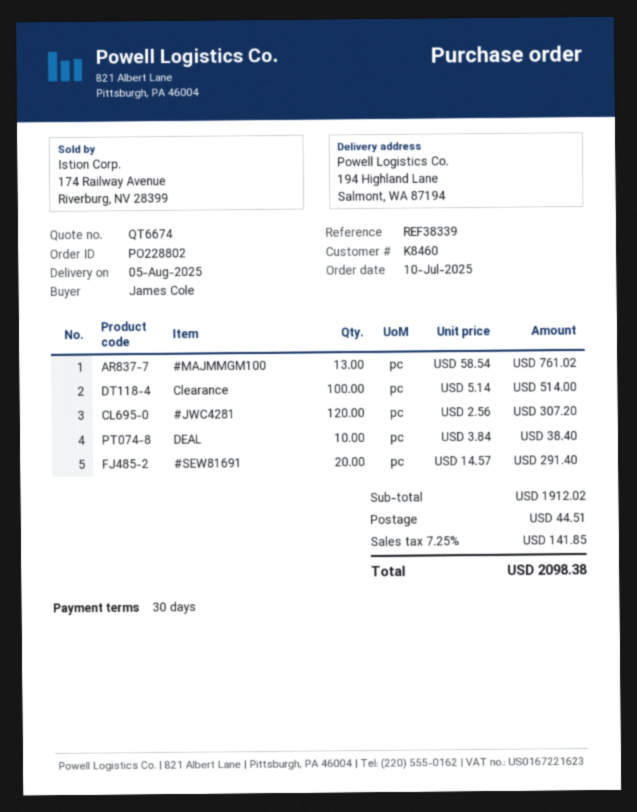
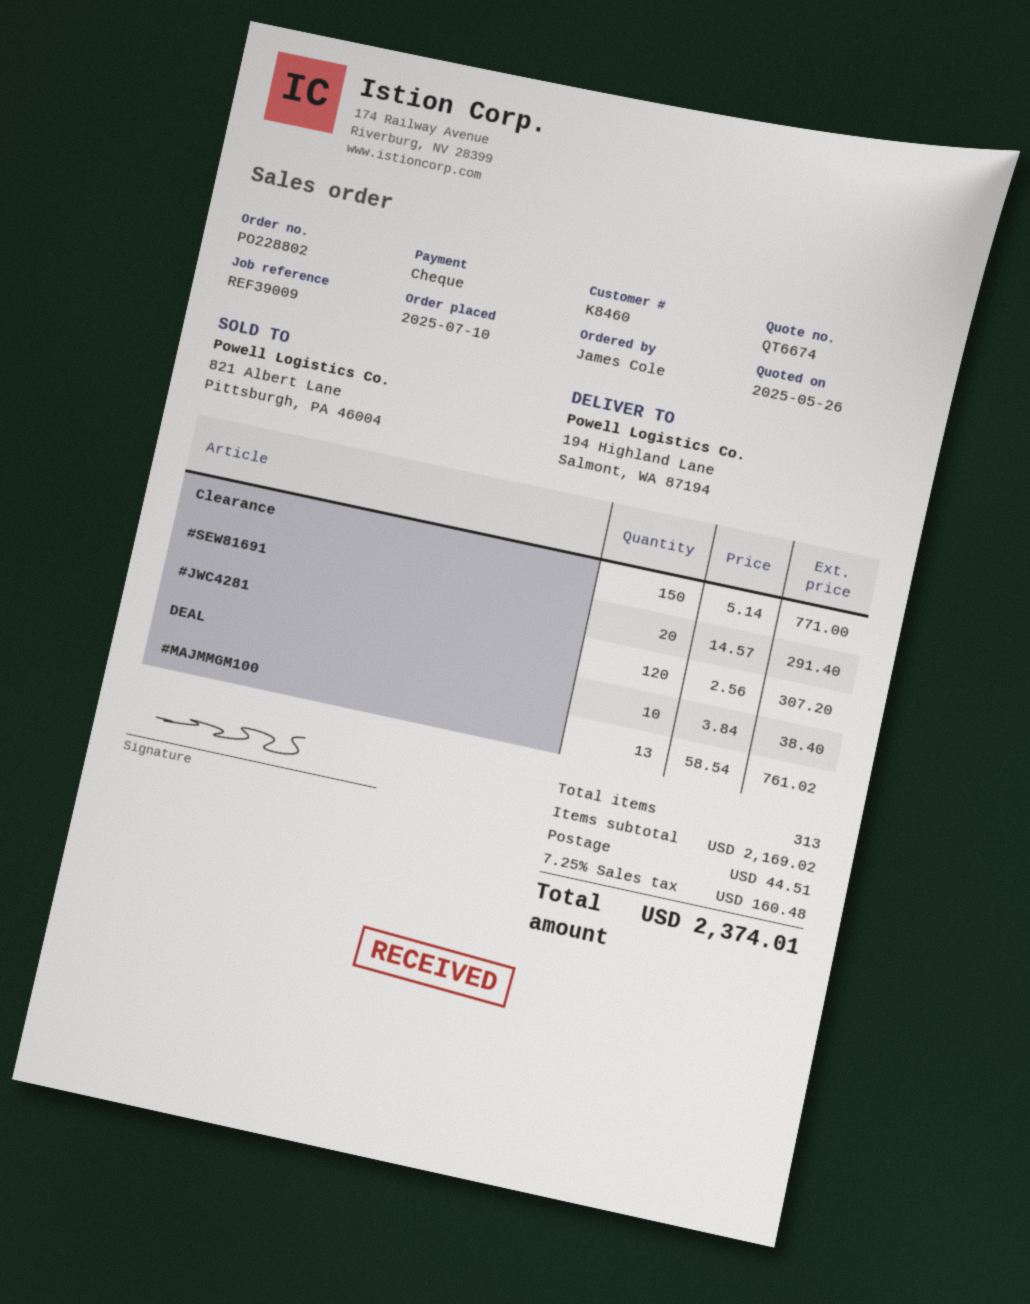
reference: REF38339 -> REF39009
Clearance: 100 x 5.14 = 514.00 -> 150 x 5.14 = 771.00
subtotal: 1912.02 -> 2169.02
tax: 7.25% = 141.85 -> 7.25% = 160.48
total: 2098.38 -> 2374.01

